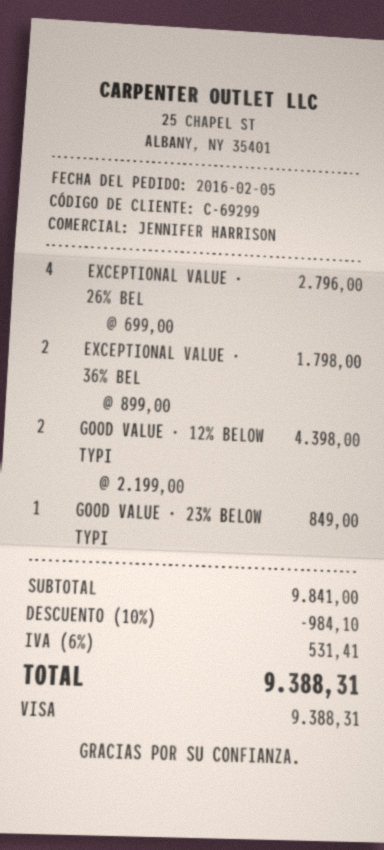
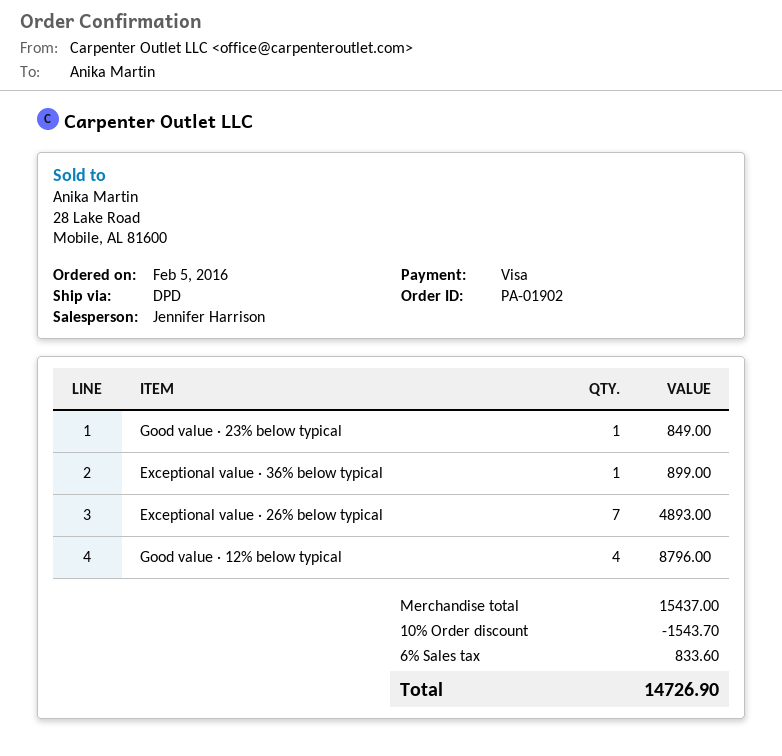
EXCEPTIONAL VALUE · 26% BEL: 4 for 2796.00 -> 7 for 4893.00
EXCEPTIONAL VALUE · 36% BEL: 2 for 1798.00 -> 1 for 899.00
GOOD VALUE · 12% BELOW TYPI: 2 for 4398.00 -> 4 for 8796.00
subtotal: 9841.00 -> 15437.00
discount: 10% = 984.10 -> 10% = 1543.70
tax: 6% = 531.41 -> 6% = 833.60
total: 9388.31 -> 14726.90

